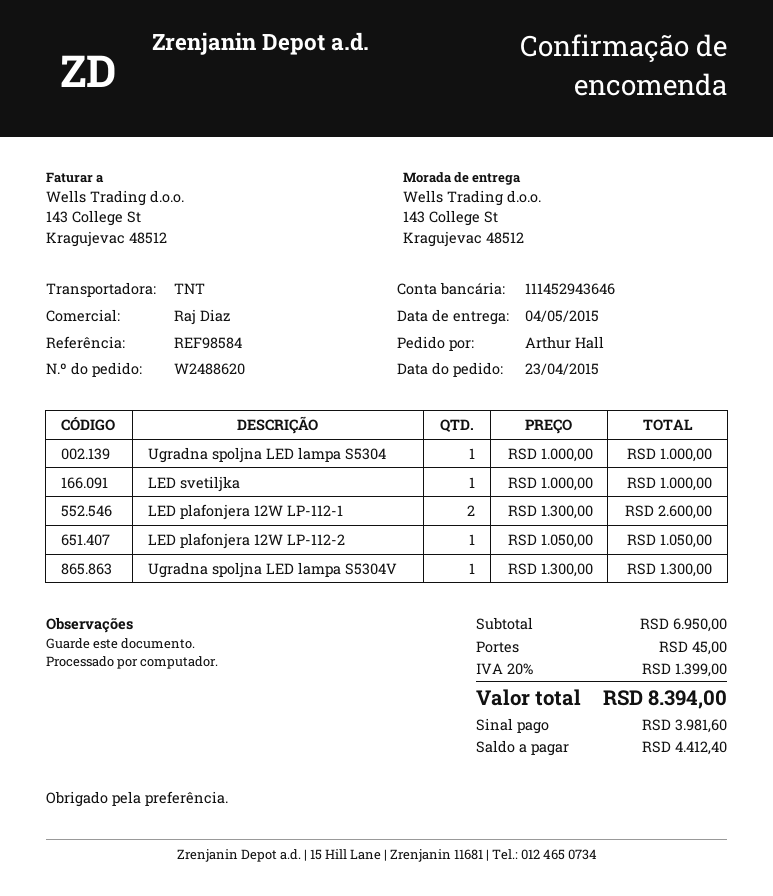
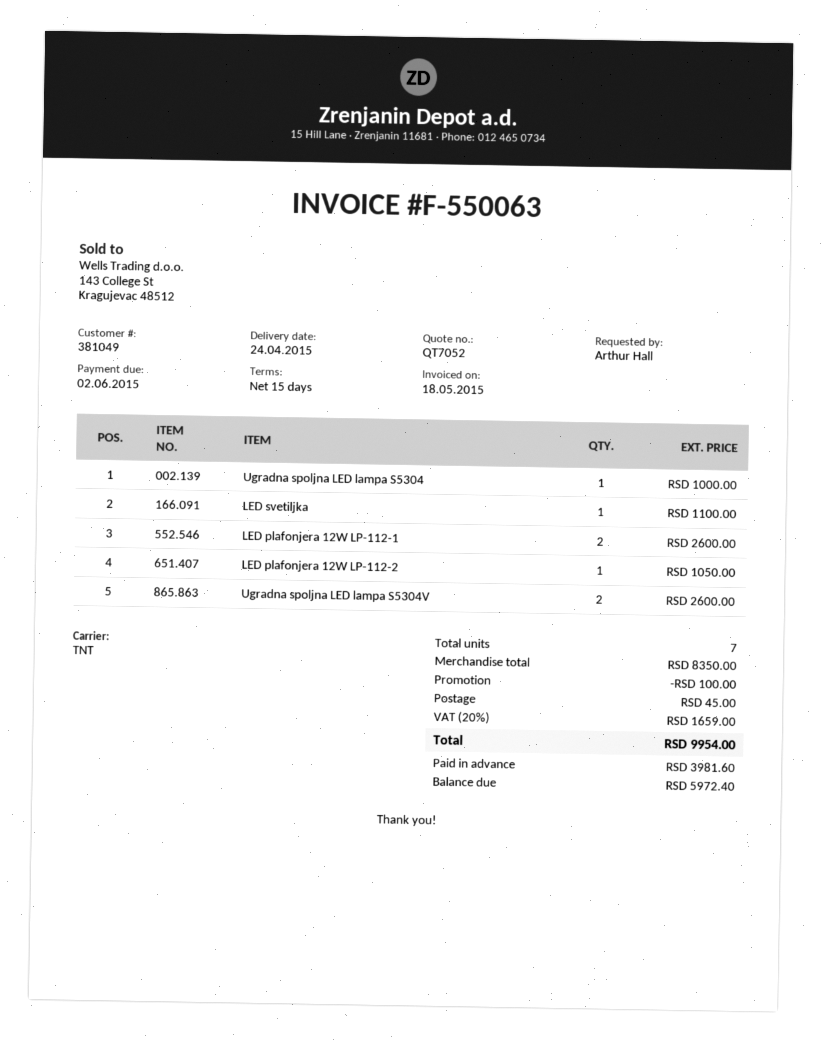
delivery date: 2015-05-04 -> 2015-04-24
LED svetiljka: 1 for 1000.00 -> 1 for 1100.00
Ugradna spoljna LED lampa S5304V: 1 for 1300.00 -> 2 for 2600.00
subtotal: 6950.00 -> 8350.00
discount: none -> 100.00
tax: 20% = 1399.00 -> 20% = 1659.00
total: 8394.00 -> 9954.00
balance: 4412.40 -> 5972.40

